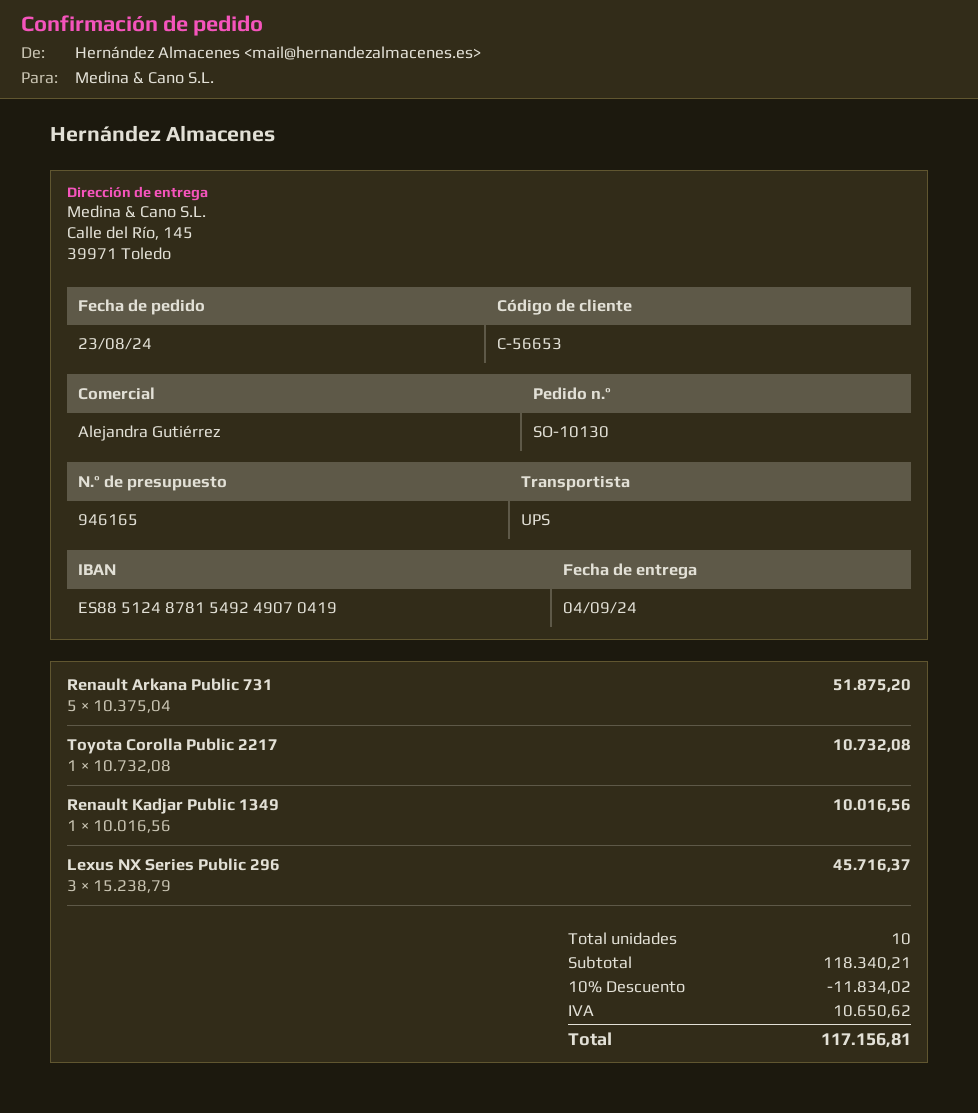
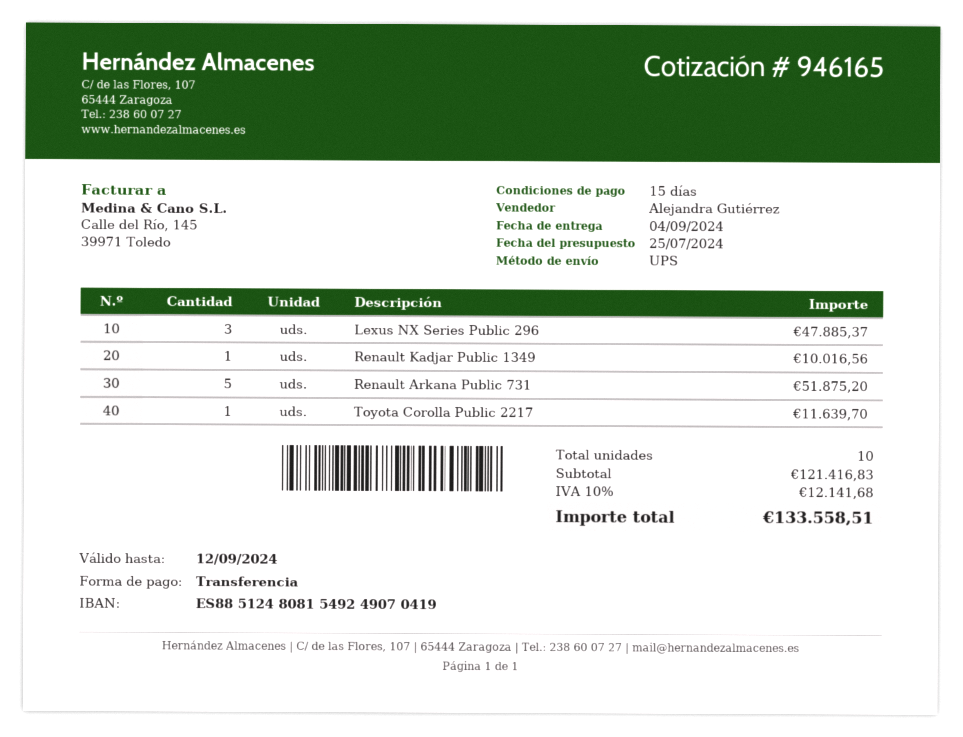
bank account: ES8851248781549249070419 -> ES8851248081549249070419
Toyota Corolla Public 2217: 1 for 10732.08 -> 1 for 11639.70
Lexus NX Series Public 296: 3 for 45716.37 -> 3 for 47885.37
subtotal: 118340.21 -> 121416.83
discount: 10% = 11834.02 -> none
tax: 10650.62 -> 12141.68
total: 117156.81 -> 133558.51

